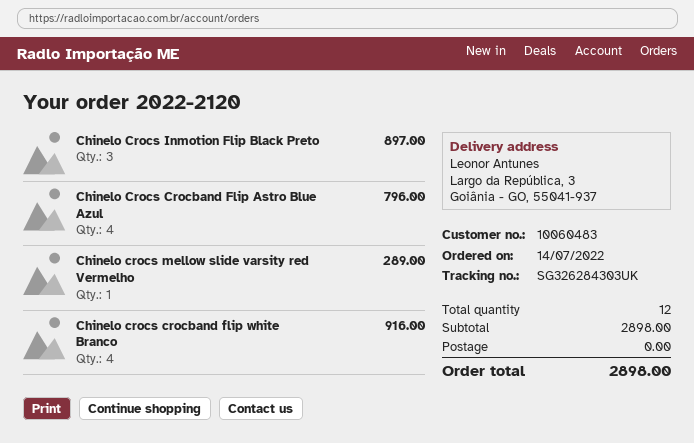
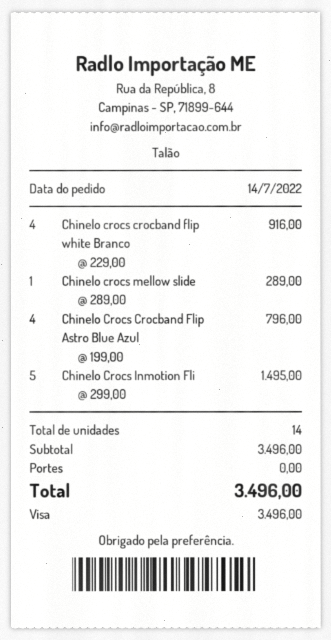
Chinelo Crocs Inmotion Flip Black Preto: 3 for 897.00 -> 5 for 1495.00
total quantity: 12 -> 14
subtotal: 2898.00 -> 3496.00
total: 2898.00 -> 3496.00

